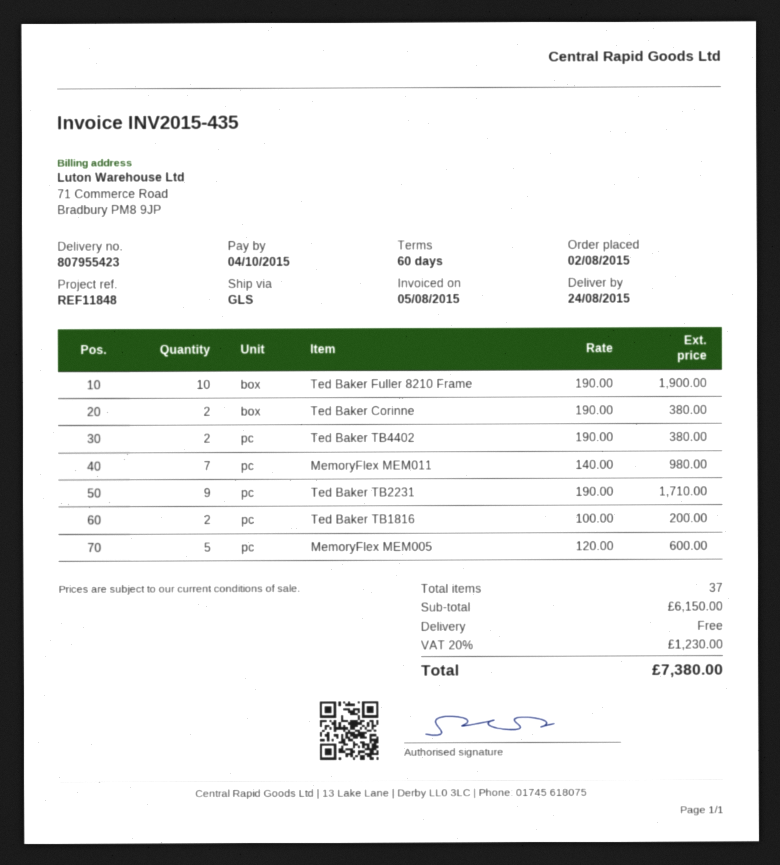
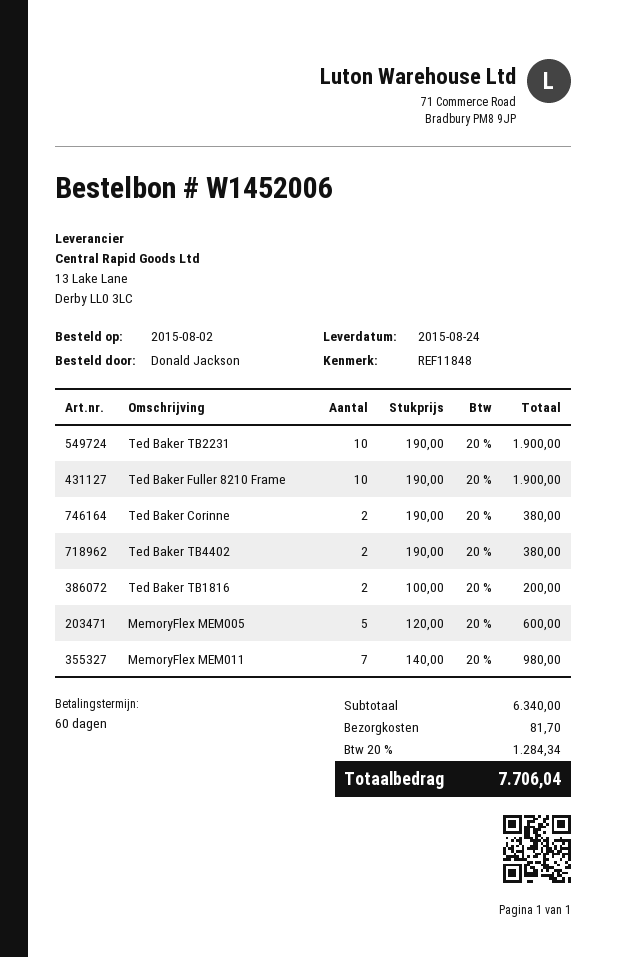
Ted Baker TB2231: 9 x 190.00 = 1710.00 -> 10 x 190.00 = 1900.00
subtotal: 6150.00 -> 6340.00
shipping: 0.00 -> 81.70
tax: 20% = 1230.00 -> 20% = 1284.34
total: 7380.00 -> 7706.04

